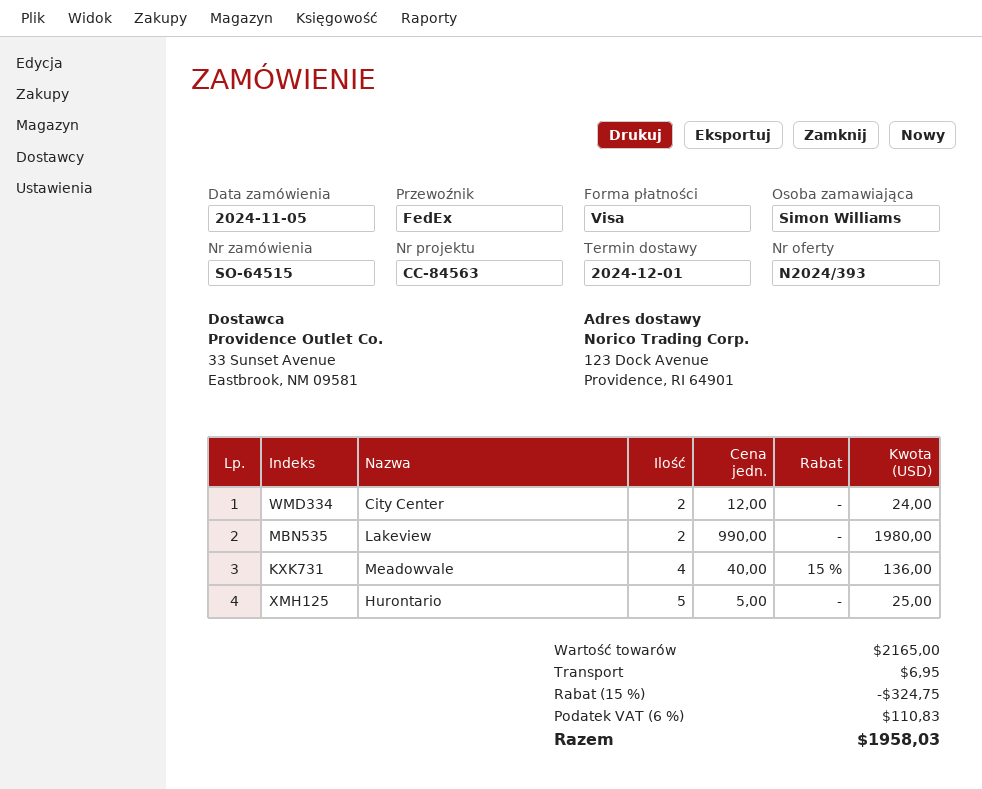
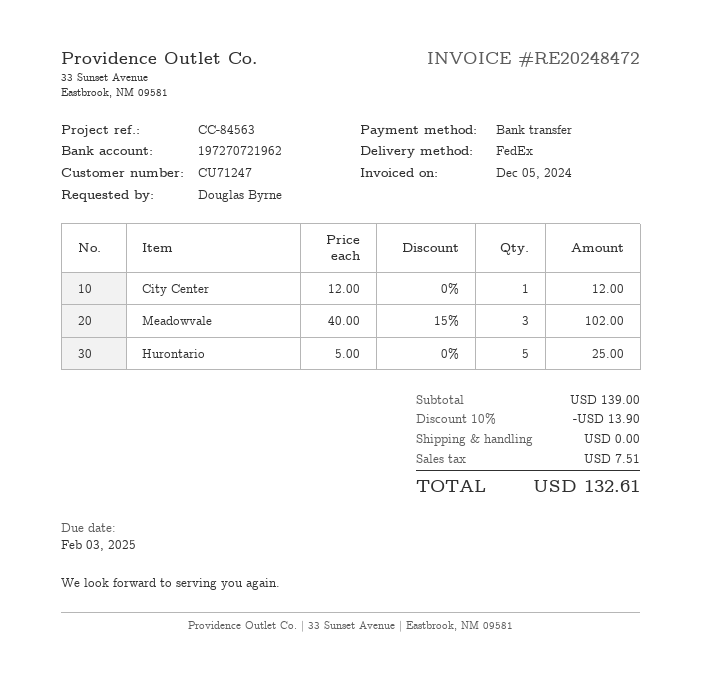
ordered by: Simon Williams -> Douglas Byrne
payment method: Visa -> bank transfer
City Center: 2 x 12.00 = 24.00 -> 1 x 12.00 = 12.00
Lakeview: 2 x 990.00 = 1980.00 -> none
Meadowvale: 4 x 40.00 - 15% = 136.00 -> 3 x 40.00 - 15% = 102.00
subtotal: 2165.00 -> 139.00
discount: 15% = 324.75 -> 10% = 13.90
shipping: 6.95 -> 0.00
tax: 110.83 -> 7.51
total: 1958.03 -> 132.61

